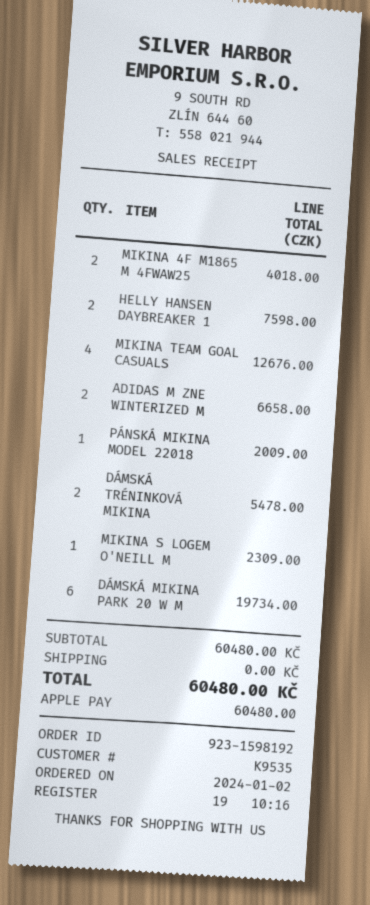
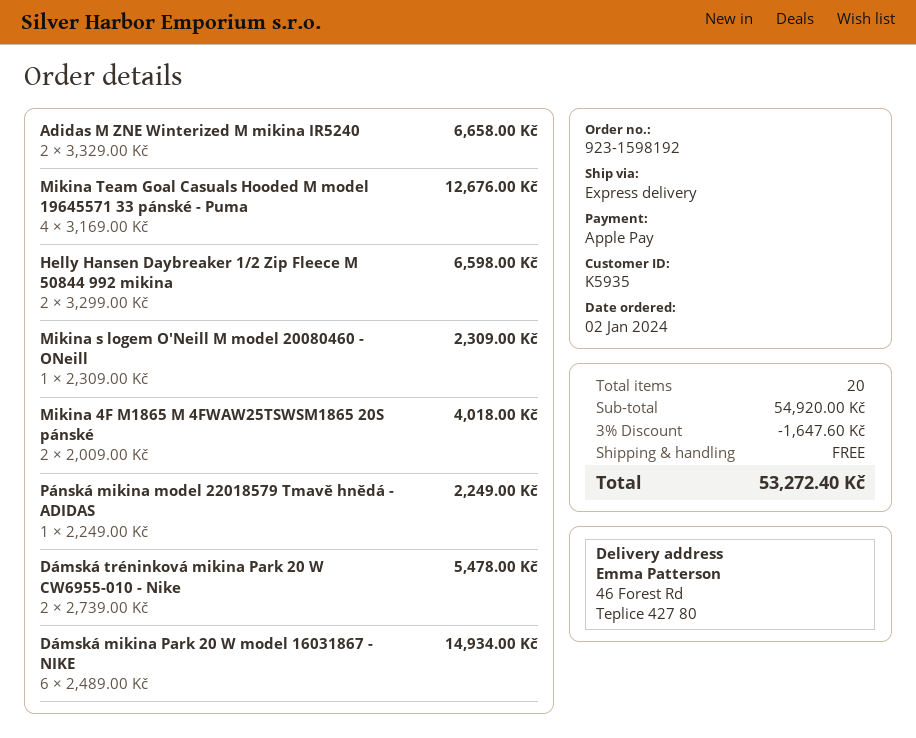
customer number: K9535 -> K5935
HELLY HANSEN DAYBREAKER 1: 2 for 7598.00 -> 2 for 6598.00
PÁNSKÁ MIKINA MODEL 22018: 1 for 2009.00 -> 1 for 2249.00
DÁMSKÁ MIKINA PARK 20 W M: 6 for 19734.00 -> 6 for 14934.00
subtotal: 60480.00 -> 54920.00
discount: none -> 3% = 1647.60
total: 60480.00 -> 53272.40

